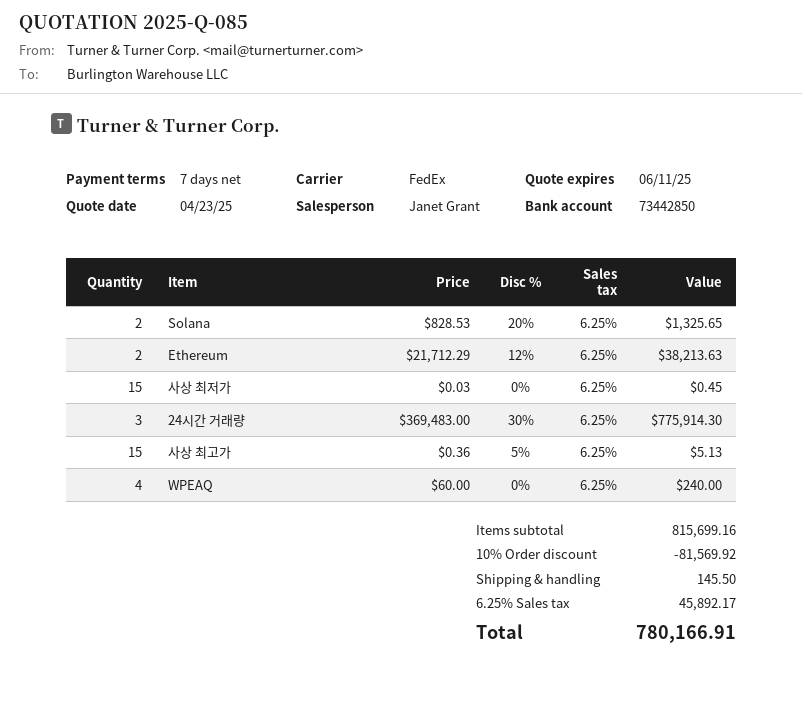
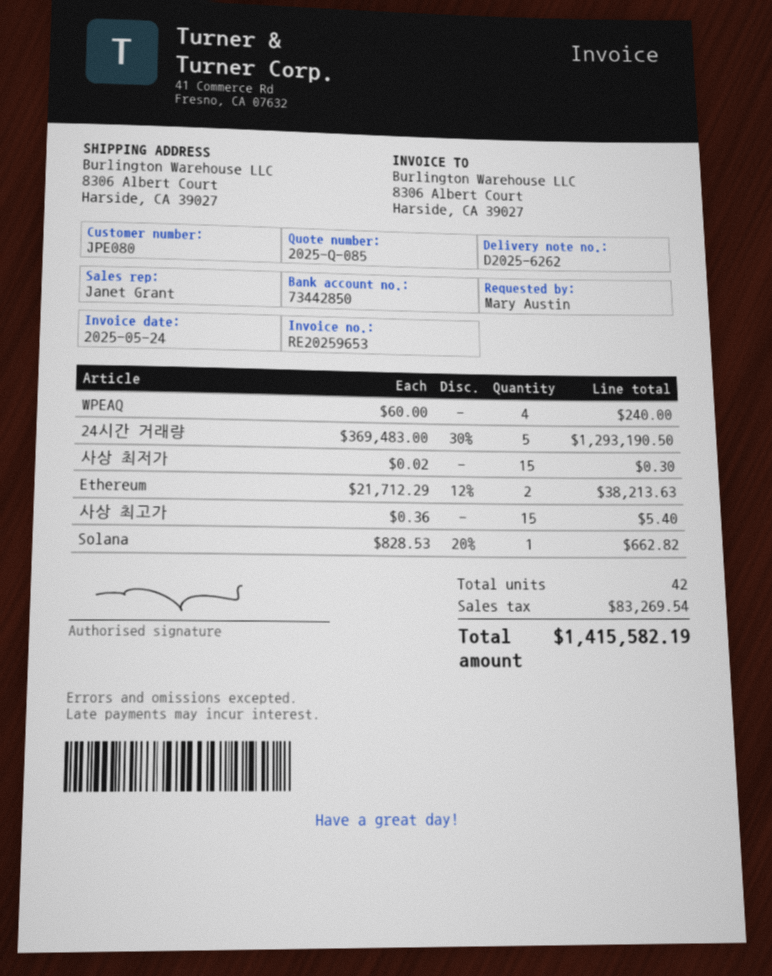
Solana: 2 x 828.53 - 20% = 1325.65 -> 1 x 828.53 - 20% = 662.82
사상 최저가: 15 x 0.03 = 0.45 -> 15 x 0.02 = 0.30
24시간 거래량: 3 x 369483.00 - 30% = 775914.30 -> 5 x 369483.00 - 30% = 1293190.50
사상 최고가: 15 x 0.36 - 5% = 5.13 -> 15 x 0.36 = 5.40
discount: 10% = 81569.92 -> none
shipping: 145.50 -> none
tax: 45892.17 -> 83269.54
total: 780166.91 -> 1415582.19

